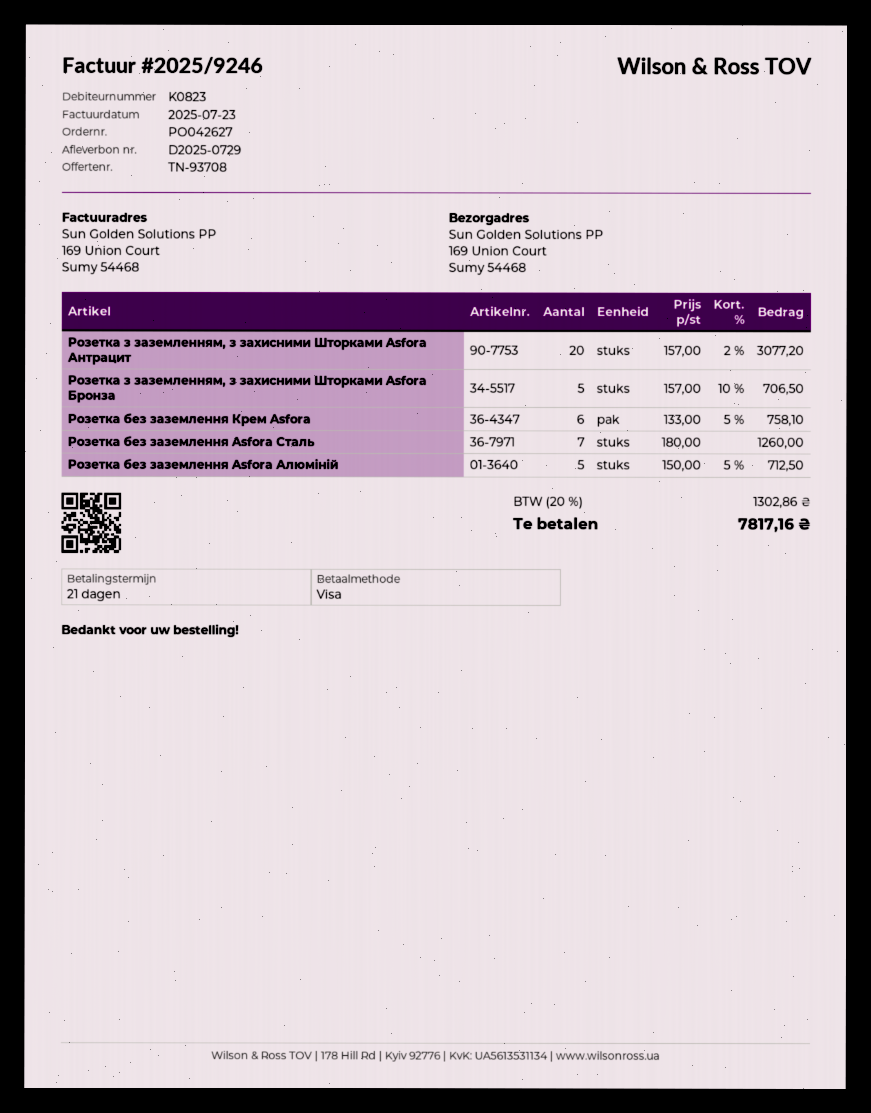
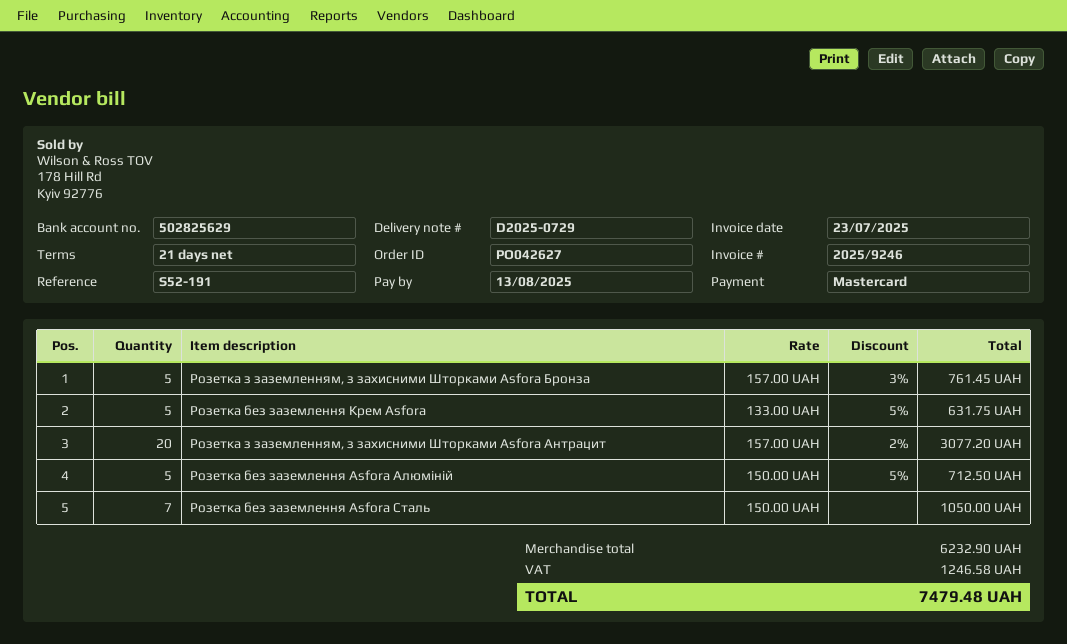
payment method: Visa -> Mastercard
Розетка з заземленням, з захисними Шторками Asfora Бронза: 5 x 157.00 - 10% = 706.50 -> 5 x 157.00 - 3% = 761.45
Розетка без заземлення Крем Asfora: 6 x 133.00 - 5% = 758.10 -> 5 x 133.00 - 5% = 631.75
Розетка без заземлення Asfora Сталь: 7 x 180.00 = 1260.00 -> 7 x 150.00 = 1050.00
tax: 1302.86 -> 1246.58
total: 7817.16 -> 7479.48

